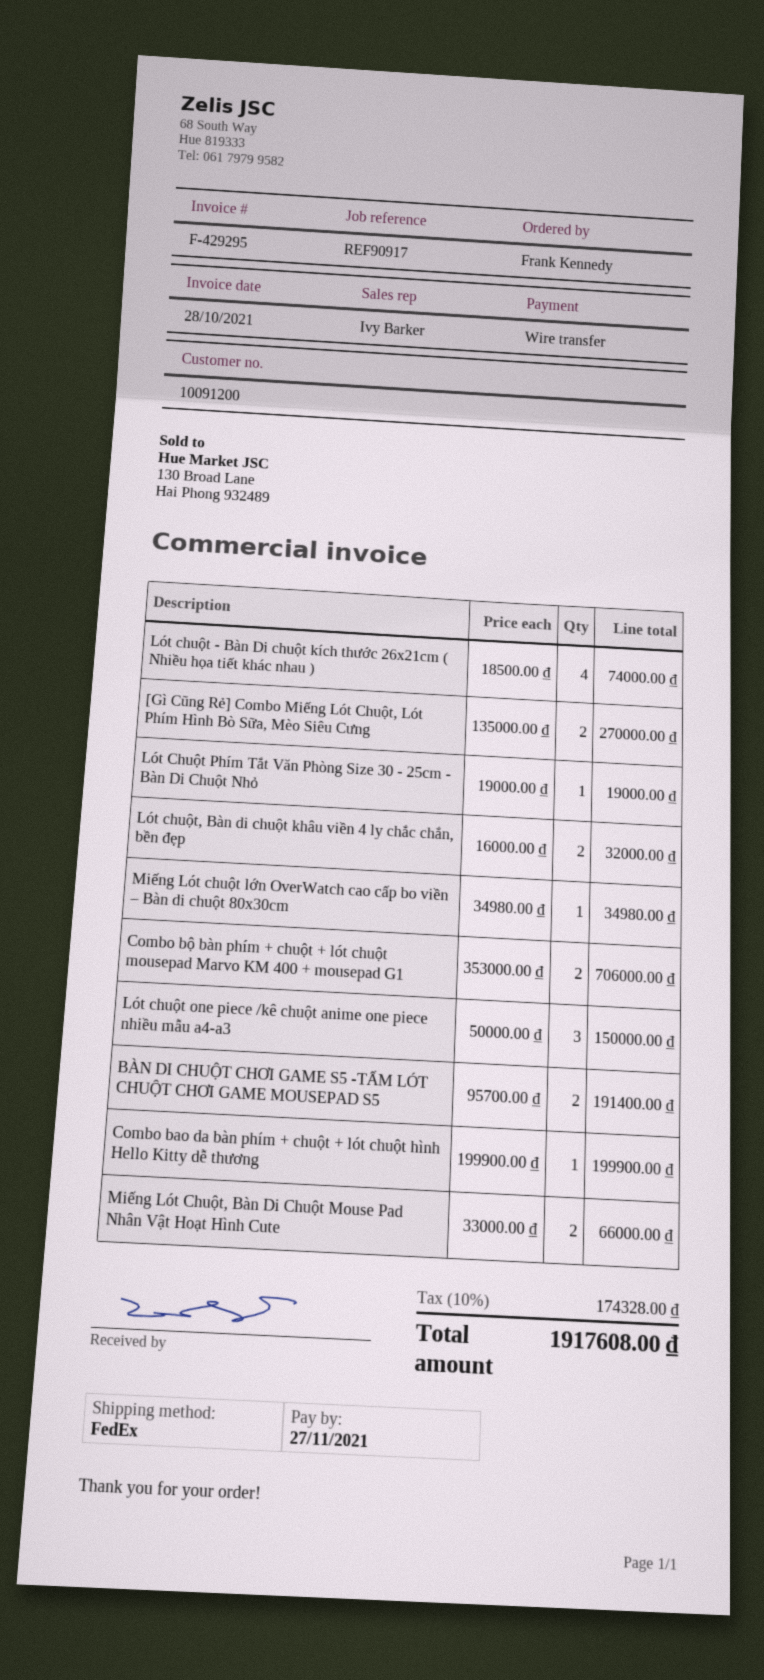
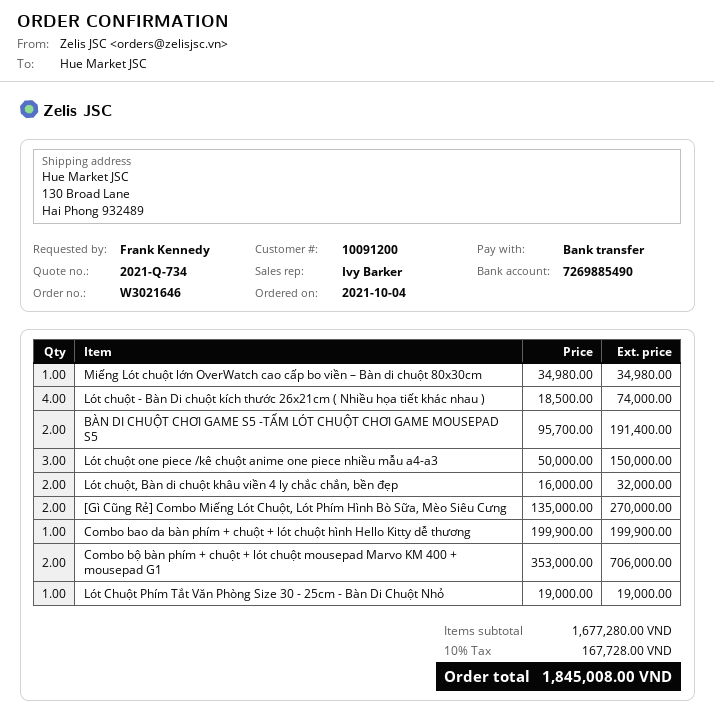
Miếng Lót Chuột, Bàn Di Chuột Mouse Pad Nhân Vật Hoạt Hình Cute: 2 x 33000.00 = 66000.00 -> none
tax: 10% = 174328.00 -> 10% = 167728.00
total: 1917608.00 -> 1845008.00

